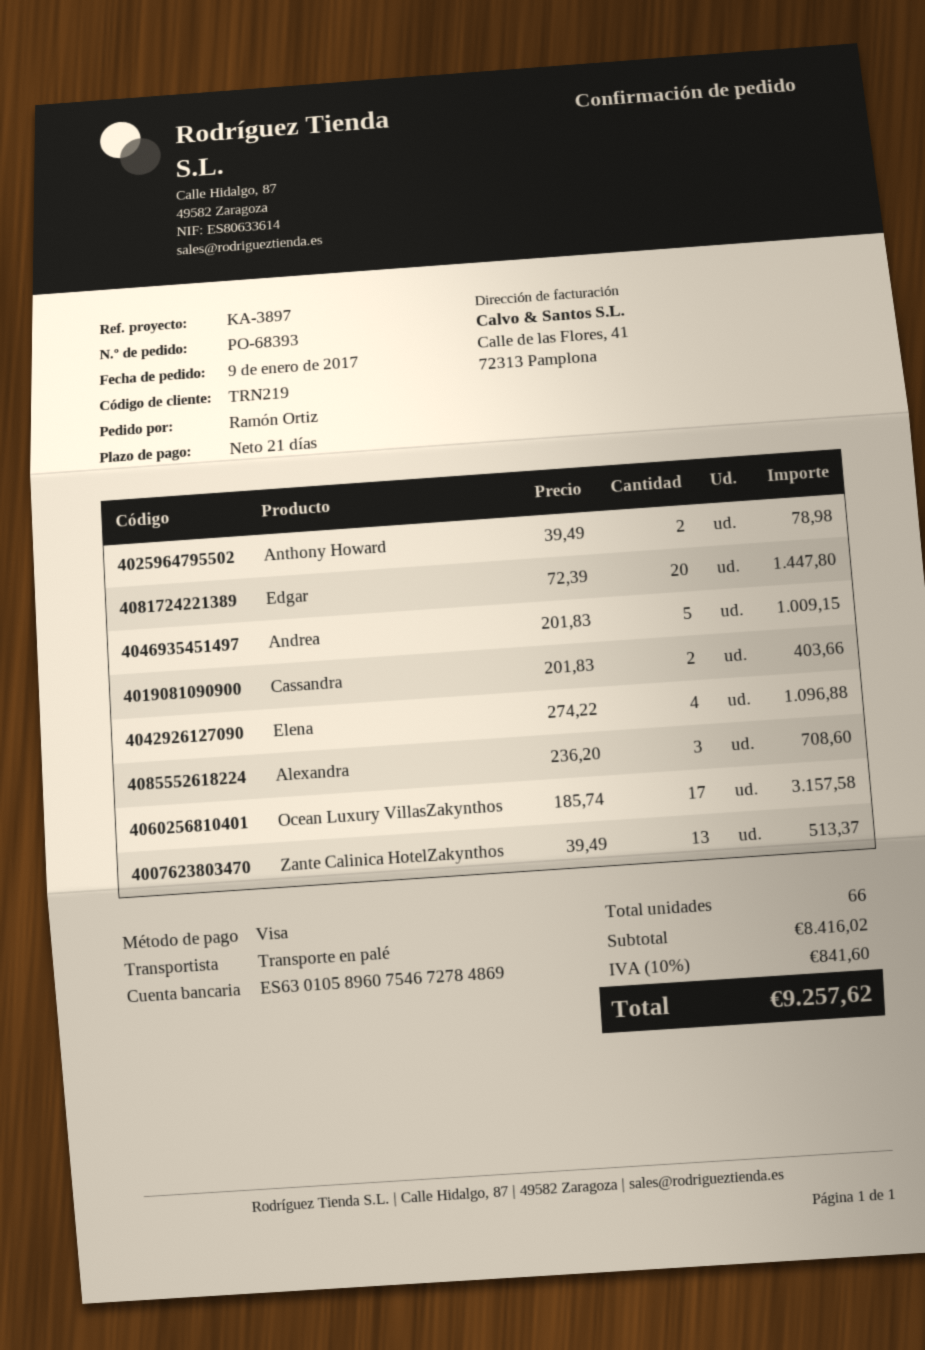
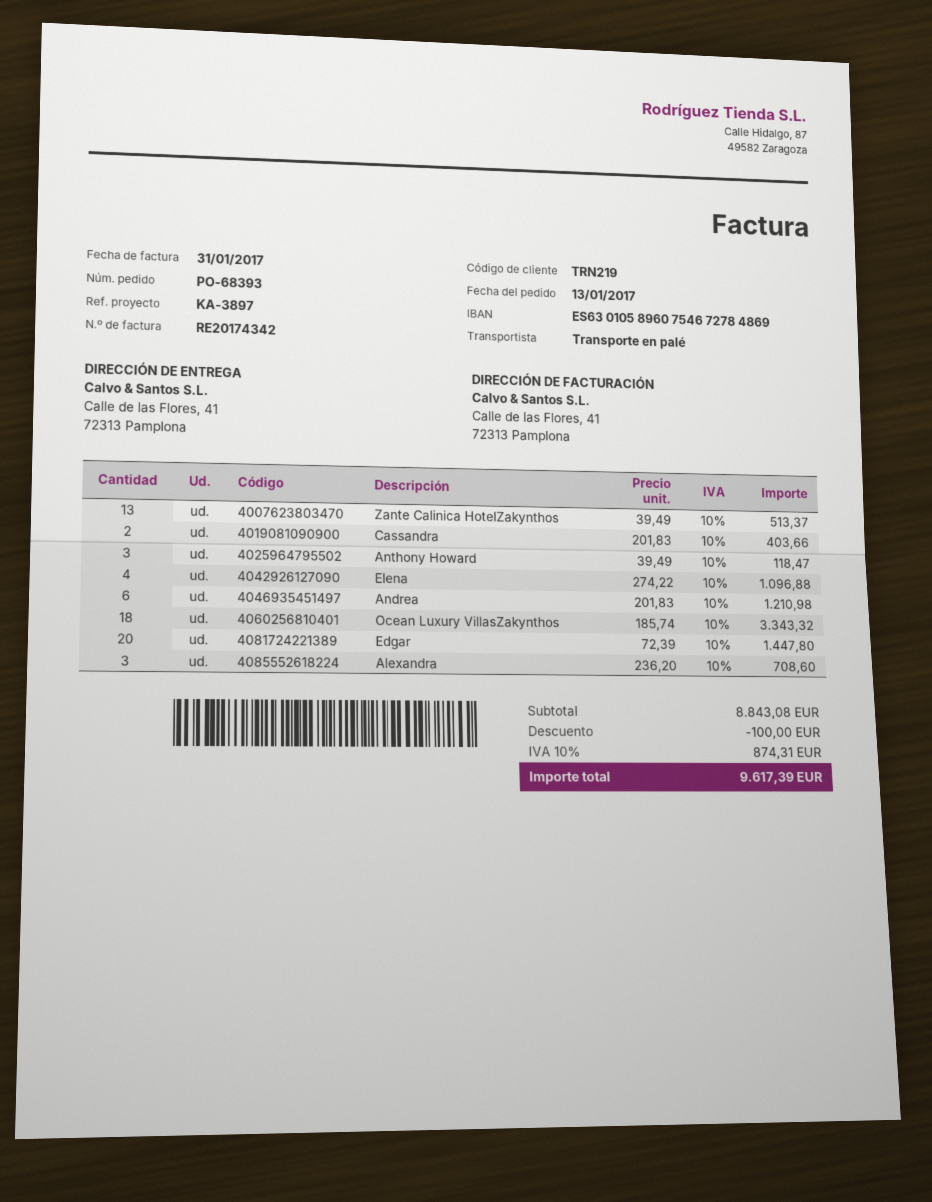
order date: 2017-01-09 -> 2017-01-13
Anthony Howard: 2 x 39.49 = 78.98 -> 3 x 39.49 = 118.47
Andrea: 5 x 201.83 = 1009.15 -> 6 x 201.83 = 1210.98
Ocean Luxury VillasZakynthos: 17 x 185.74 = 3157.58 -> 18 x 185.74 = 3343.32
subtotal: 8416.02 -> 8843.08
discount: none -> 100.00
tax: 10% = 841.60 -> 10% = 874.31
total: 9257.62 -> 9617.39

